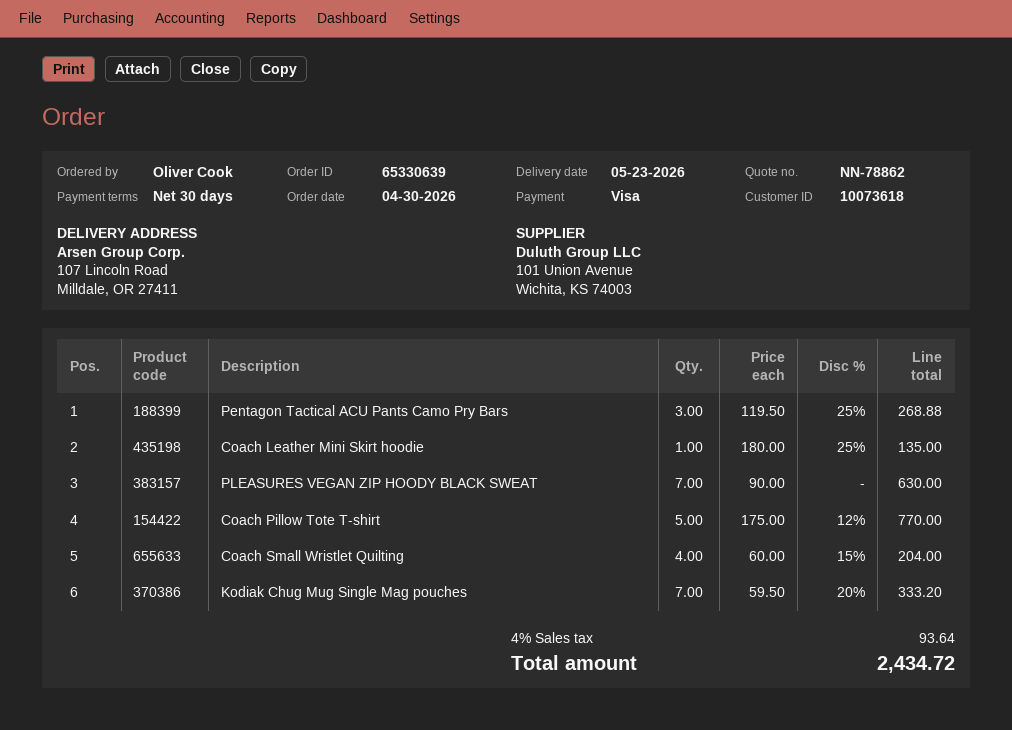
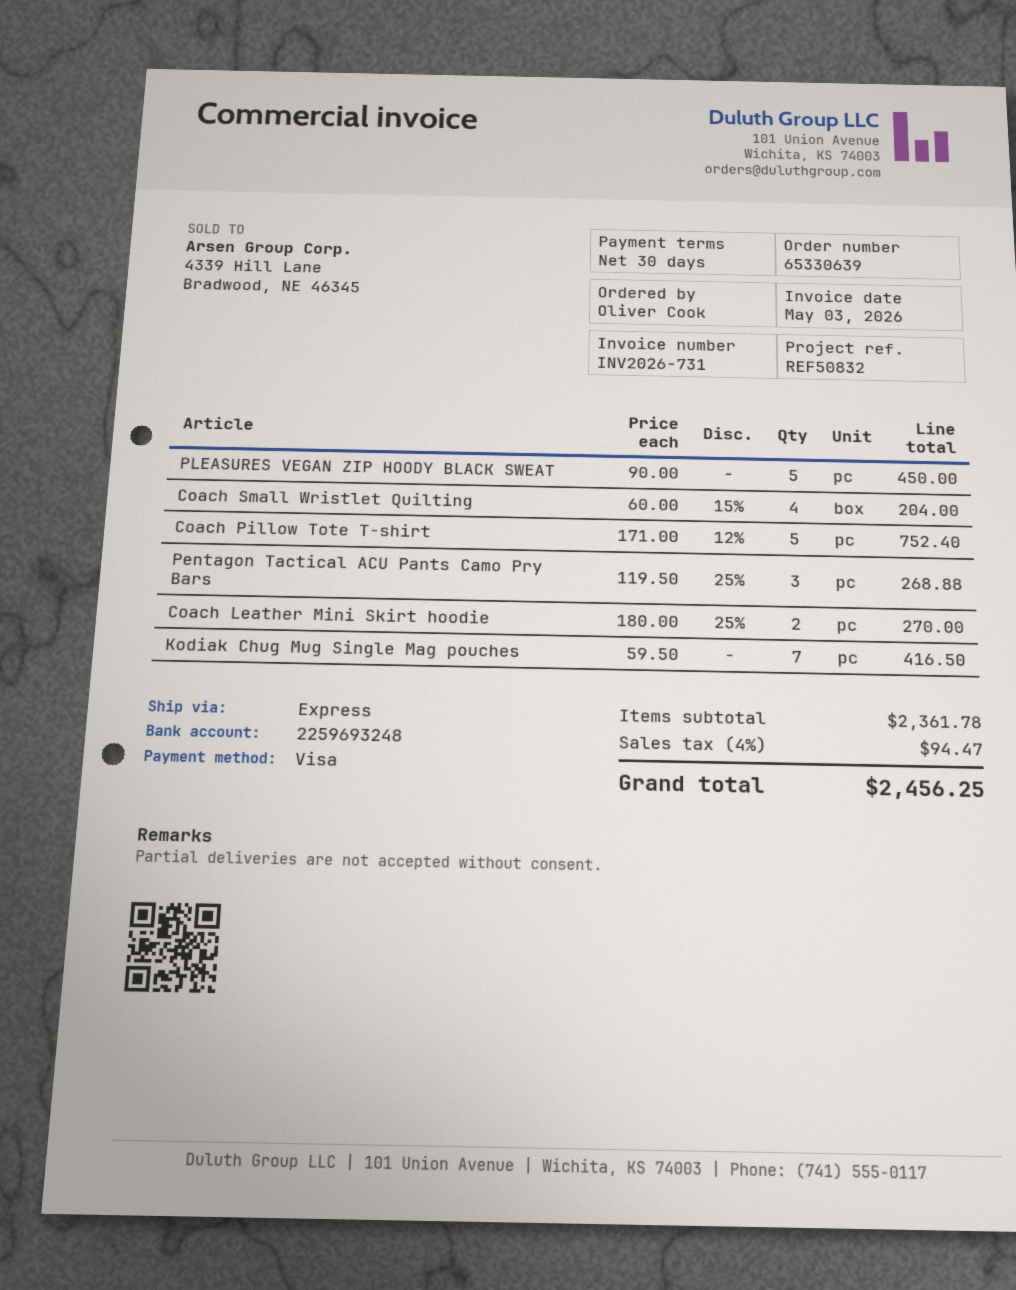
Coach Leather Mini Skirt hoodie: 1 x 180.00 - 25% = 135.00 -> 2 x 180.00 - 25% = 270.00
PLEASURES VEGAN ZIP HOODY BLACK SWEAT: 7 x 90.00 = 630.00 -> 5 x 90.00 = 450.00
Coach Pillow Tote T-shirt: 5 x 175.00 - 12% = 770.00 -> 5 x 171.00 - 12% = 752.40
Kodiak Chug Mug Single Mag pouches: 7 x 59.50 - 20% = 333.20 -> 7 x 59.50 = 416.50
tax: 4% = 93.64 -> 4% = 94.47
total: 2434.72 -> 2456.25

